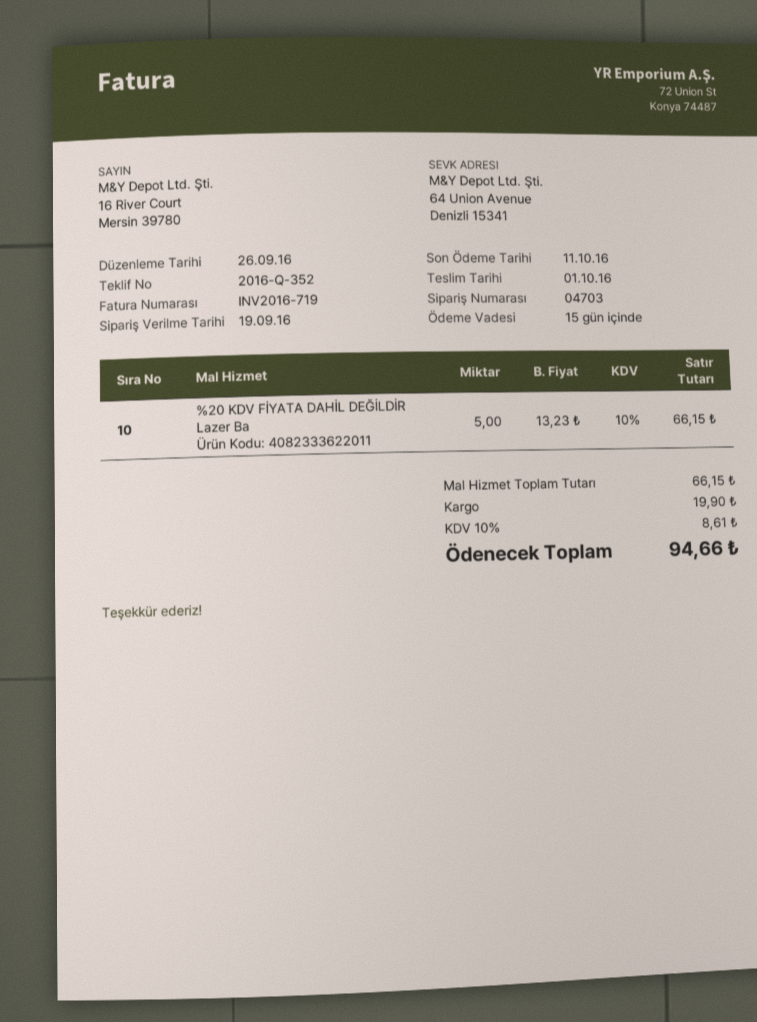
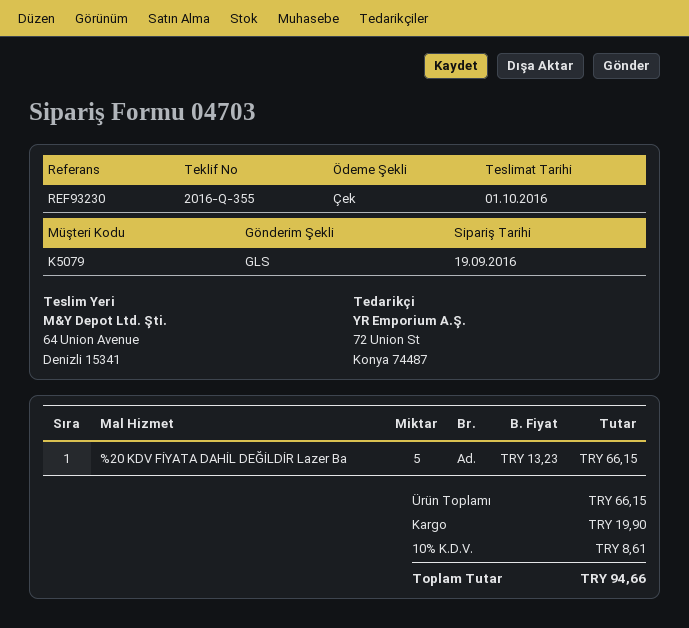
quote number: 2016-Q-352 -> 2016-Q-355

